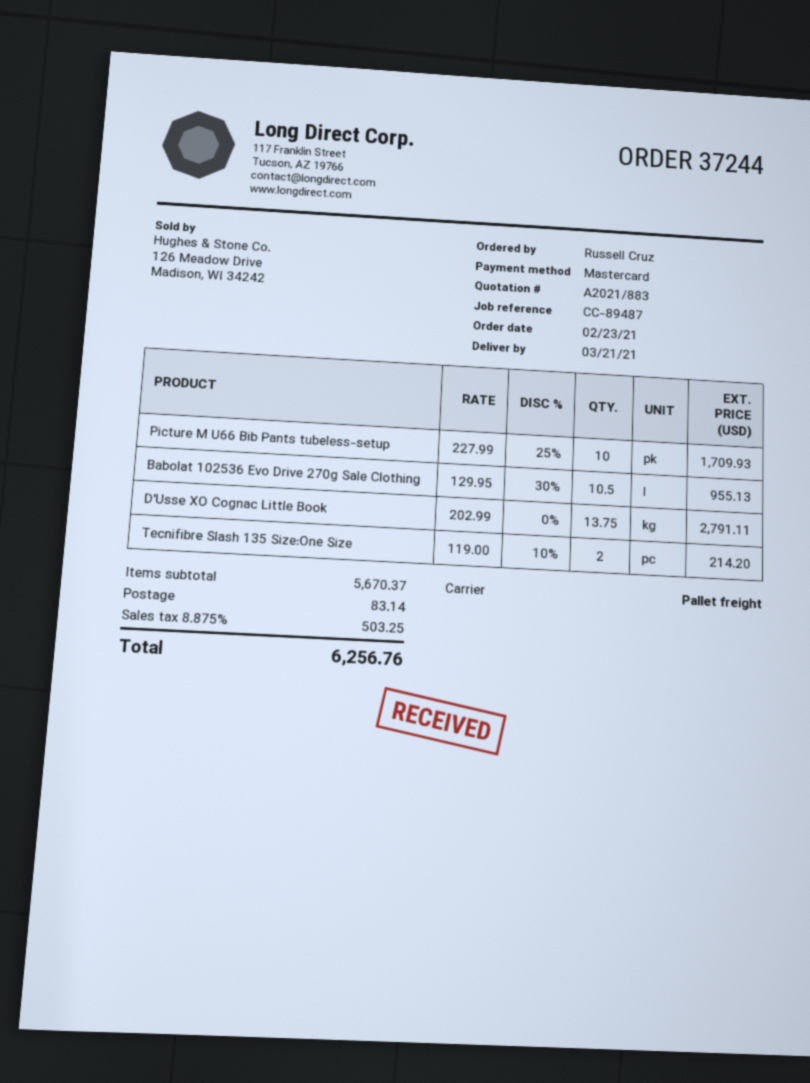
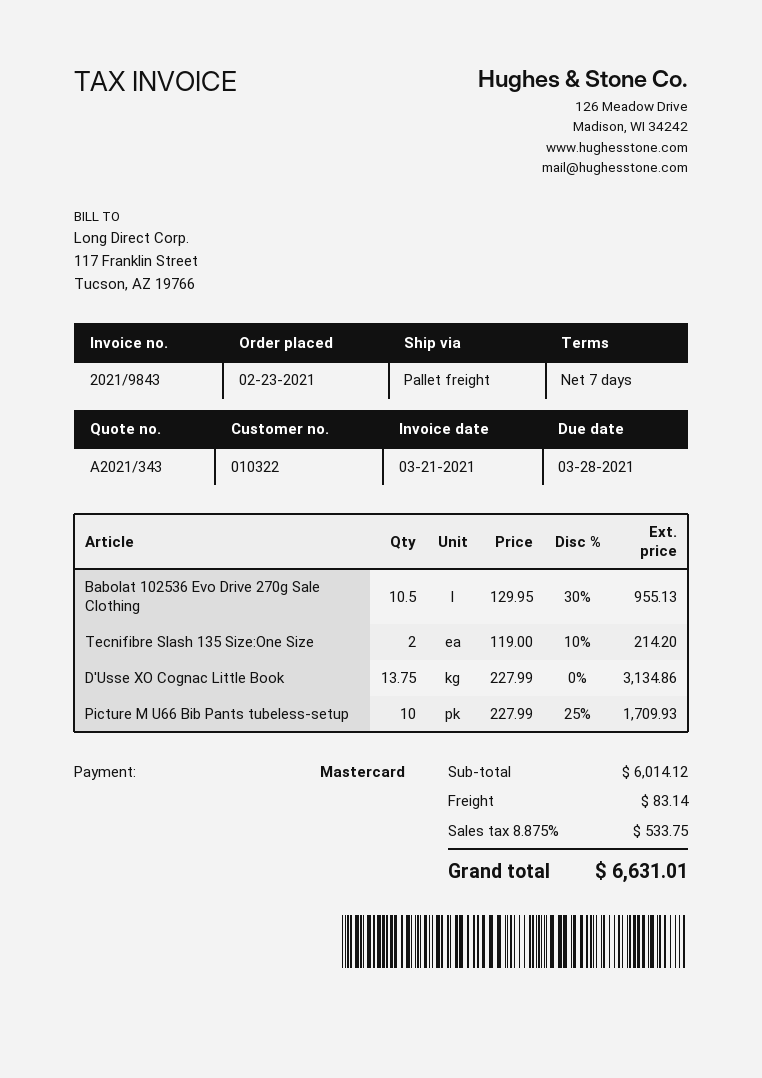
quote number: A2021/883 -> A2021/343
D'Usse XO Cognac Little Book: 13.75 x 202.99 = 2791.11 -> 13.75 x 227.99 = 3134.86
subtotal: 5670.37 -> 6014.12
tax: 8.875% = 503.25 -> 8.875% = 533.75
total: 6256.76 -> 6631.01

